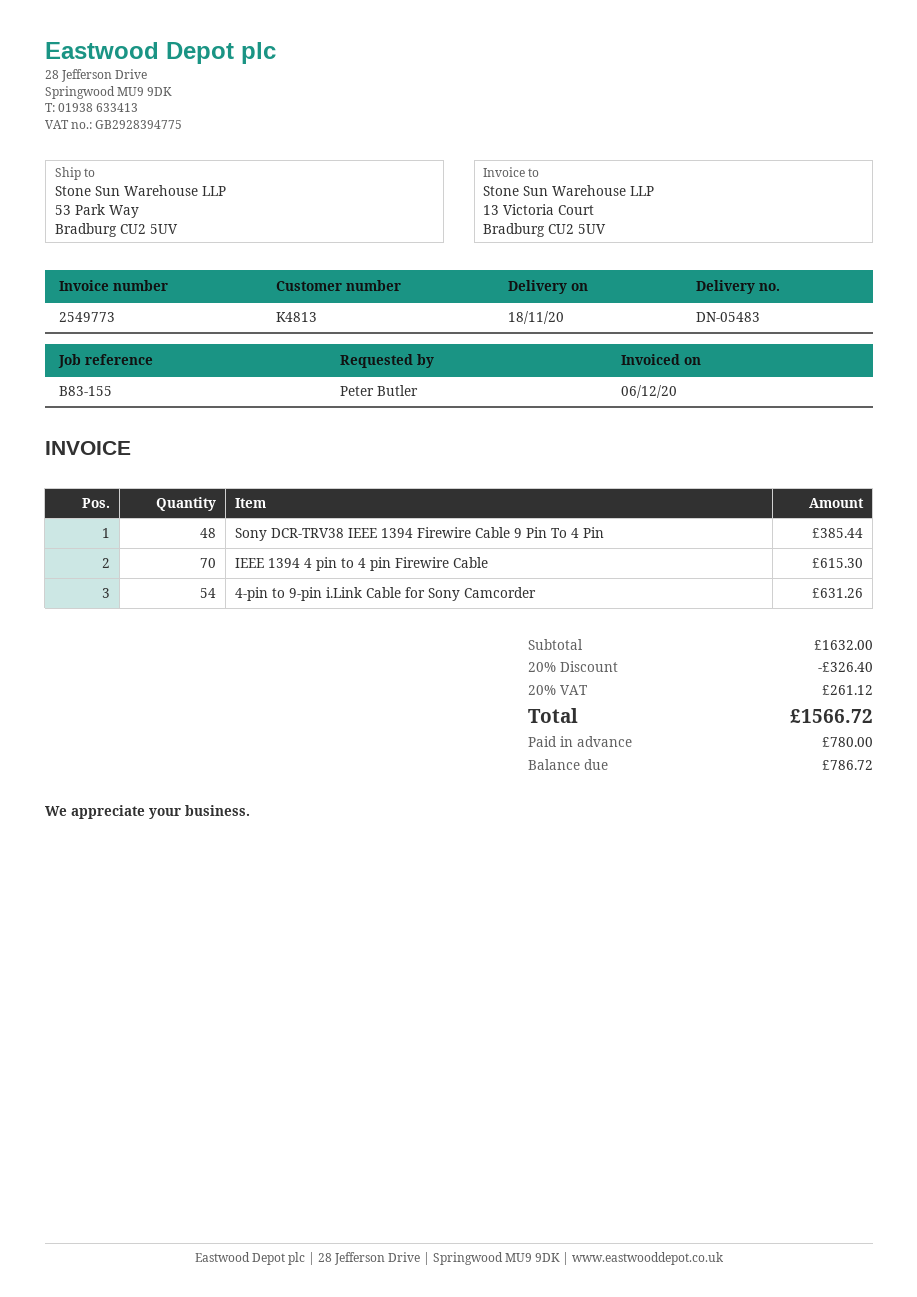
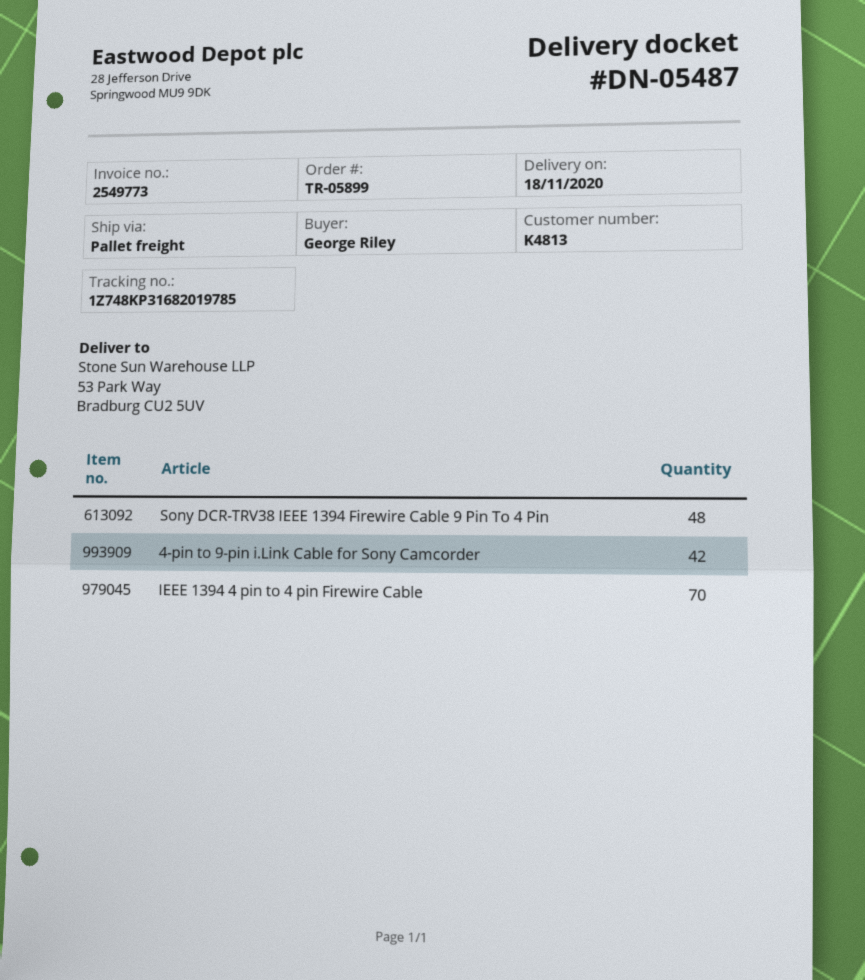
delivery note number: DN-05483 -> DN-05487
ordered by: Peter Butler -> George Riley
4-pin to 9-pin i.Link Cable for Sony Camcorder: 54 -> 42

